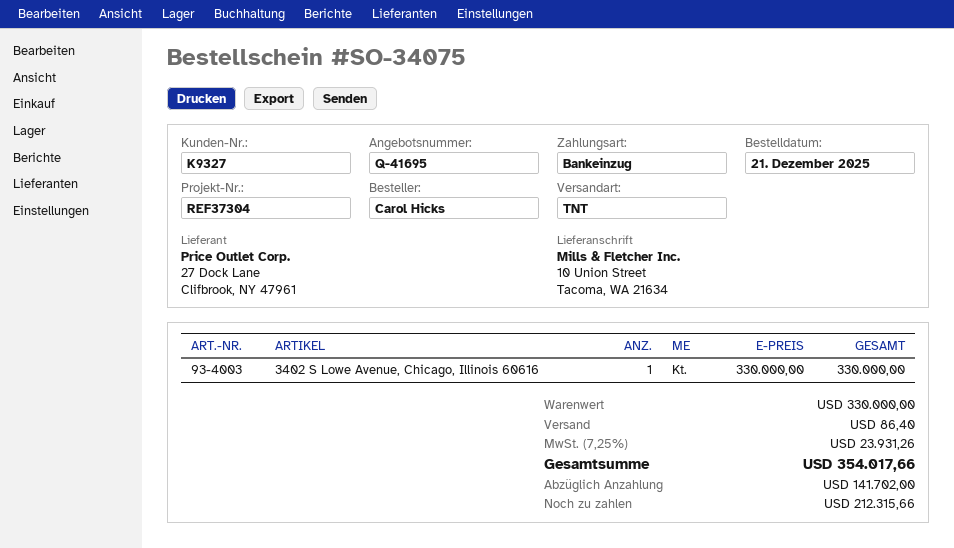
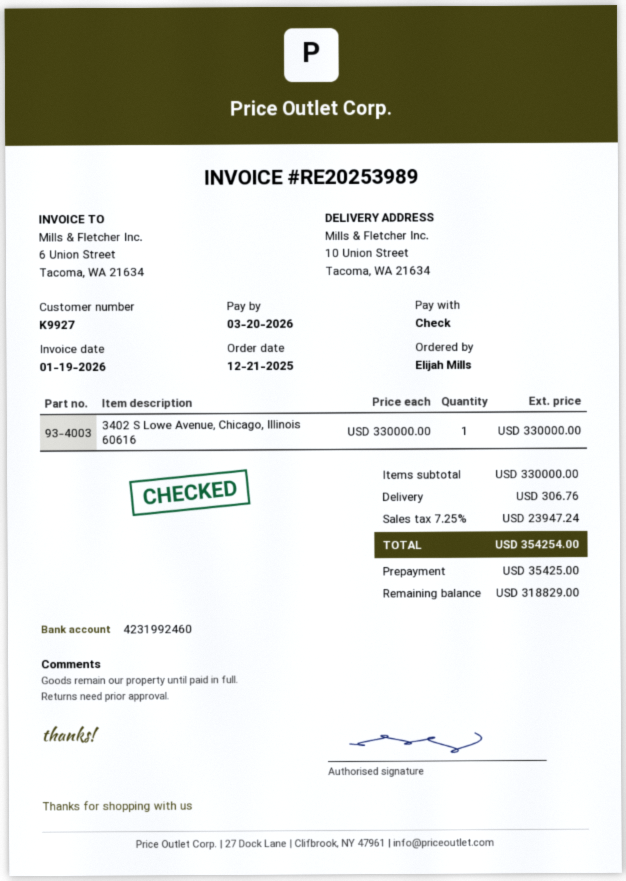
customer number: K9327 -> K9927
ordered by: Carol Hicks -> Elijah Mills
payment method: direct debit -> cheque
shipping: 86.40 -> 306.76
tax: 7.25% = 23931.26 -> 7.25% = 23947.24
total: 354017.66 -> 354254.00
deposit: 141702.00 -> 35425.00
balance: 212315.66 -> 318829.00

